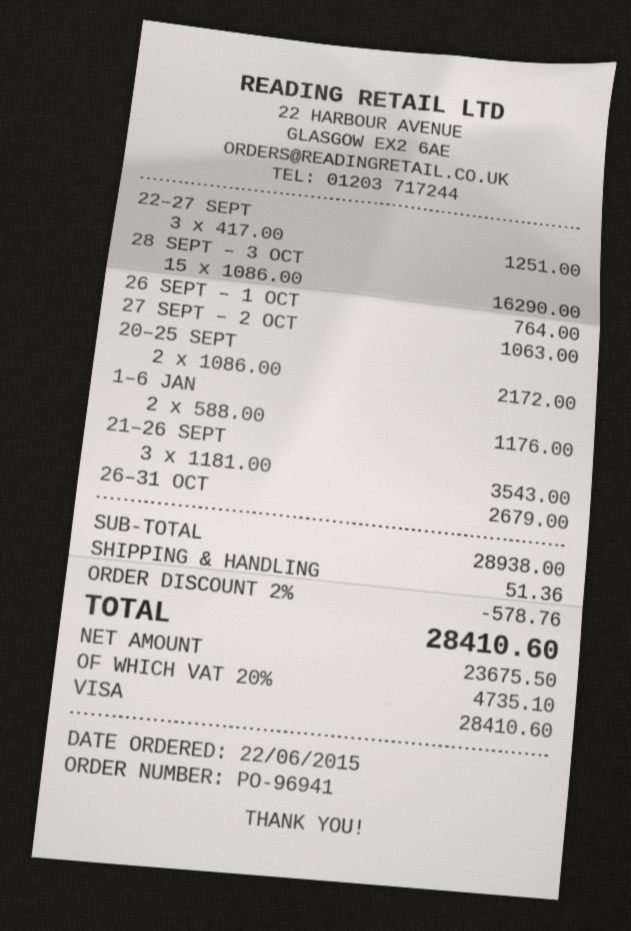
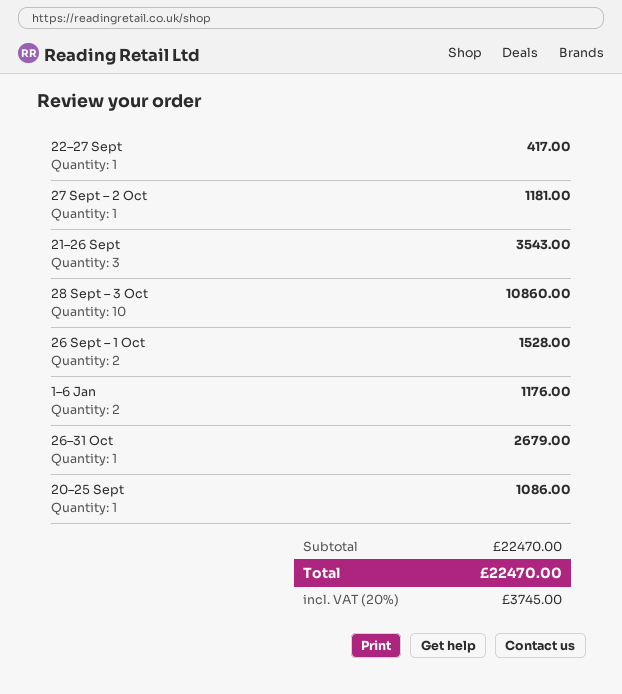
22–27 SEPT: 3 for 1251.00 -> 1 for 417.00
28 SEPT – 3 OCT: 15 for 16290.00 -> 10 for 10860.00
26 SEPT – 1 OCT: 1 for 764.00 -> 2 for 1528.00
27 SEPT – 2 OCT: 1 for 1063.00 -> 1 for 1181.00
20–25 SEPT: 2 for 2172.00 -> 1 for 1086.00
subtotal: 28938.00 -> 22470.00
discount: 2% = 578.76 -> none
shipping: 51.36 -> none
tax: 20% = 4735.10 -> 20% = 3745.00
total: 28410.60 -> 22470.00

